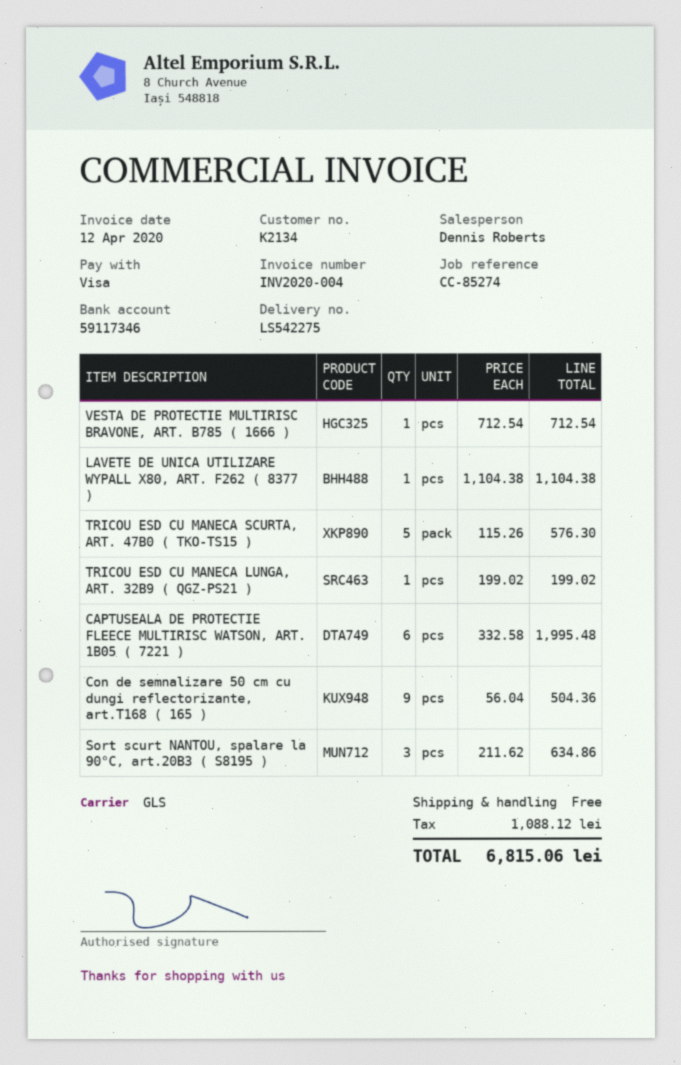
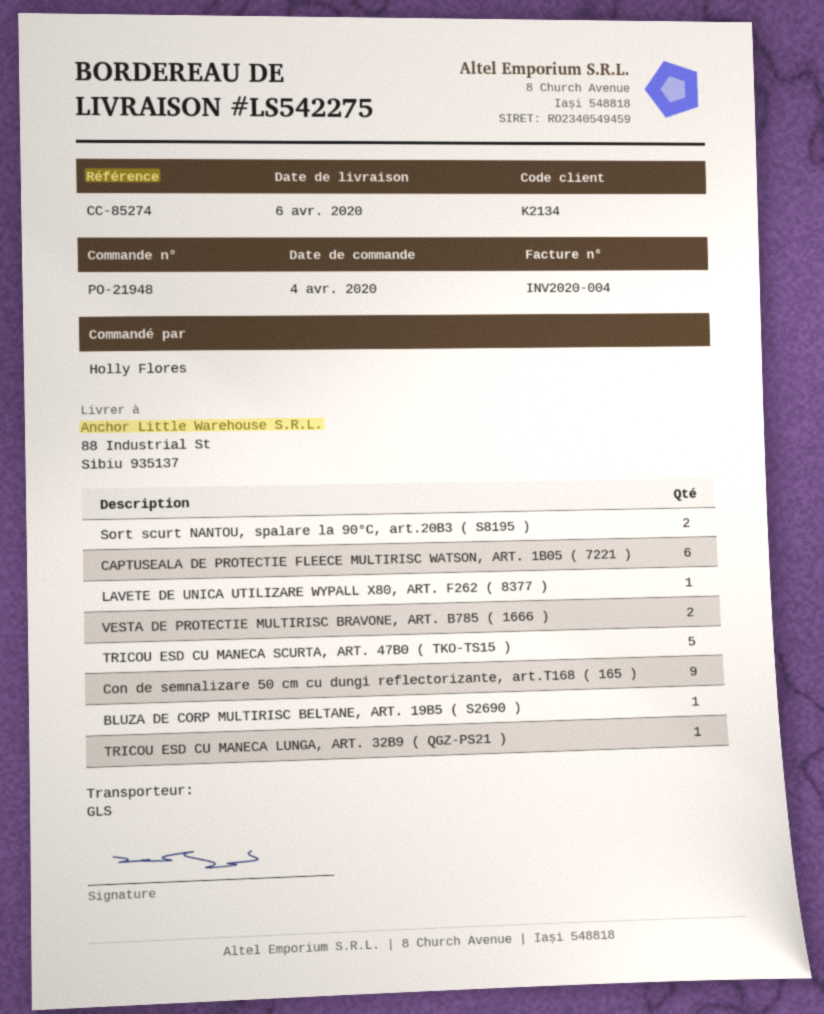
VESTA DE PROTECTIE MULTIRISC BRAVONE, ART. B785 ( 1666 ): 1 -> 2
Sort scurt NANTOU, spalare la 90°C, art.20B3 ( S8195 ): 3 -> 2
BLUZA DE CORP MULTIRISC BELTANE, ART. 19B5 ( S2690 ): none -> 1

